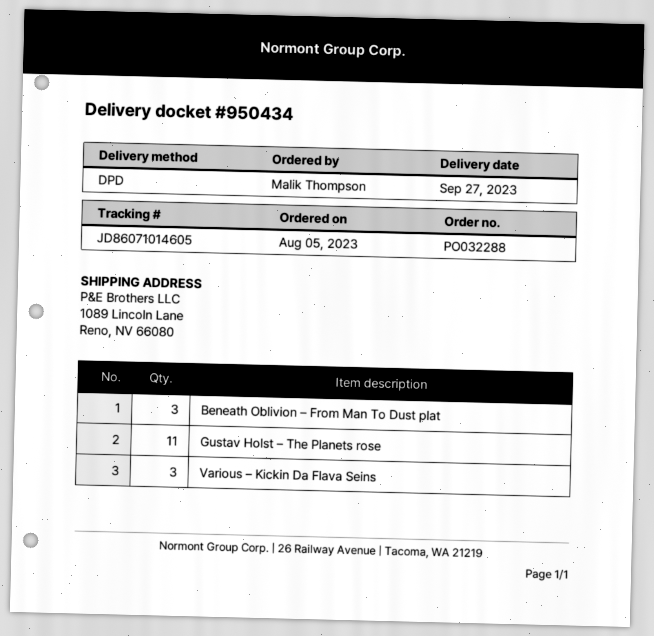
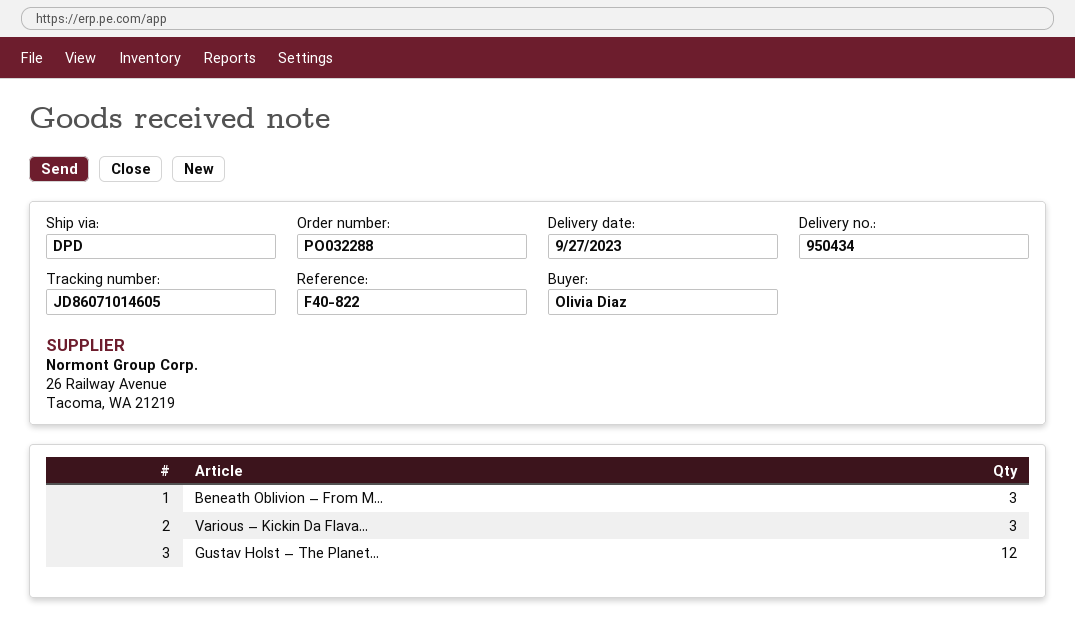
ordered by: Malik Thompson -> Olivia Diaz
Gustav Holst – The Planets rose: 11 -> 12

